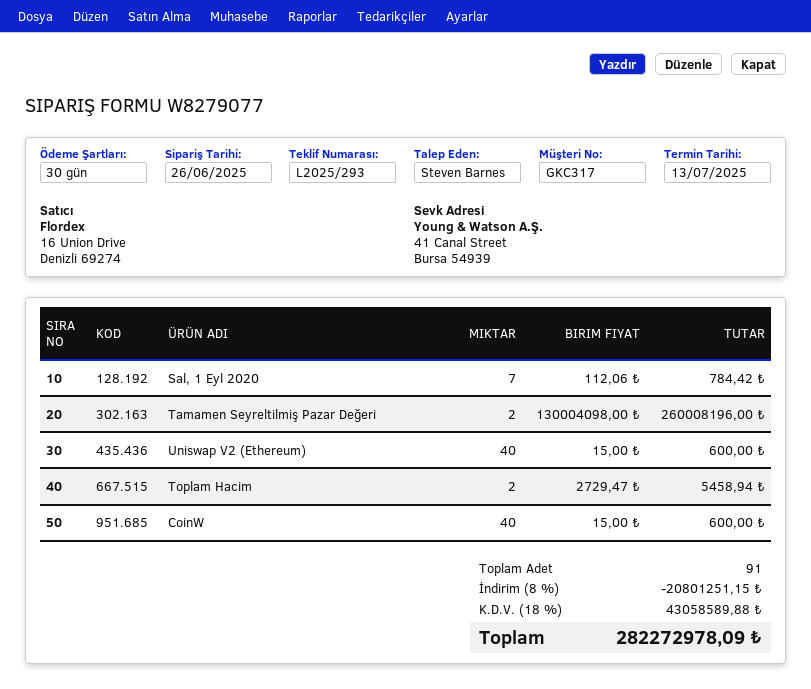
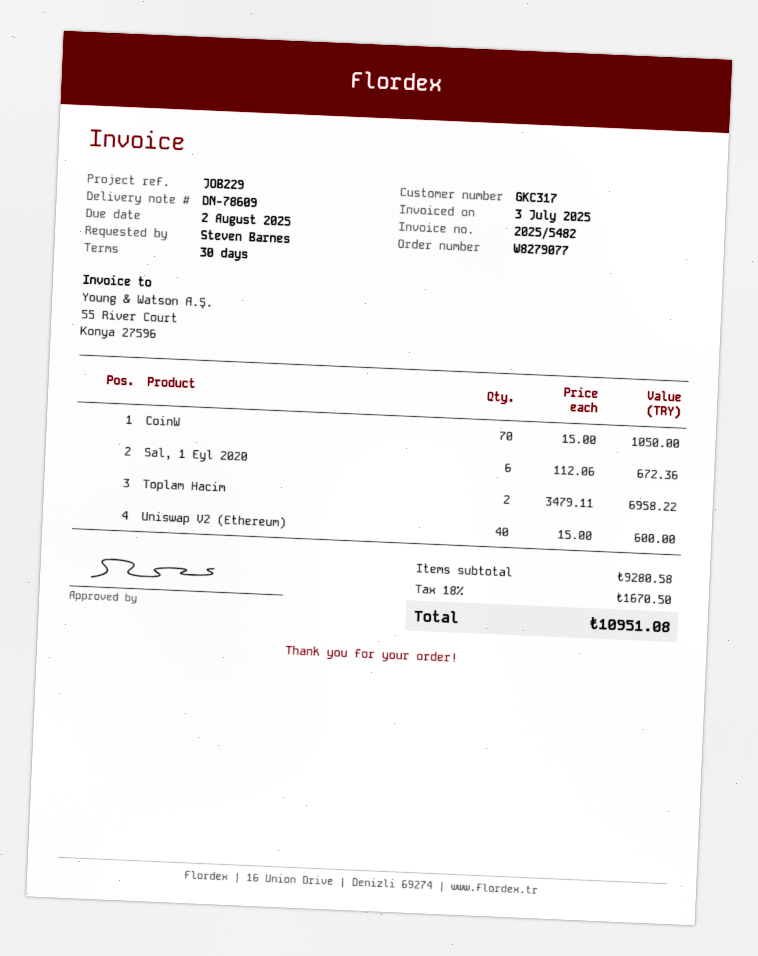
Sal, 1 Eyl 2020: 7 x 112.06 = 784.42 -> 6 x 112.06 = 672.36
Tamamen Seyreltilmiş Pazar Değeri: 2 x 130004098.00 = 260008196.00 -> none
Toplam Hacim: 2 x 2729.47 = 5458.94 -> 2 x 3479.11 = 6958.22
CoinW: 40 x 15.00 = 600.00 -> 70 x 15.00 = 1050.00
discount: 8% = 20801251.15 -> none
tax: 18% = 43058589.88 -> 18% = 1670.50
total: 282272978.09 -> 10951.08

